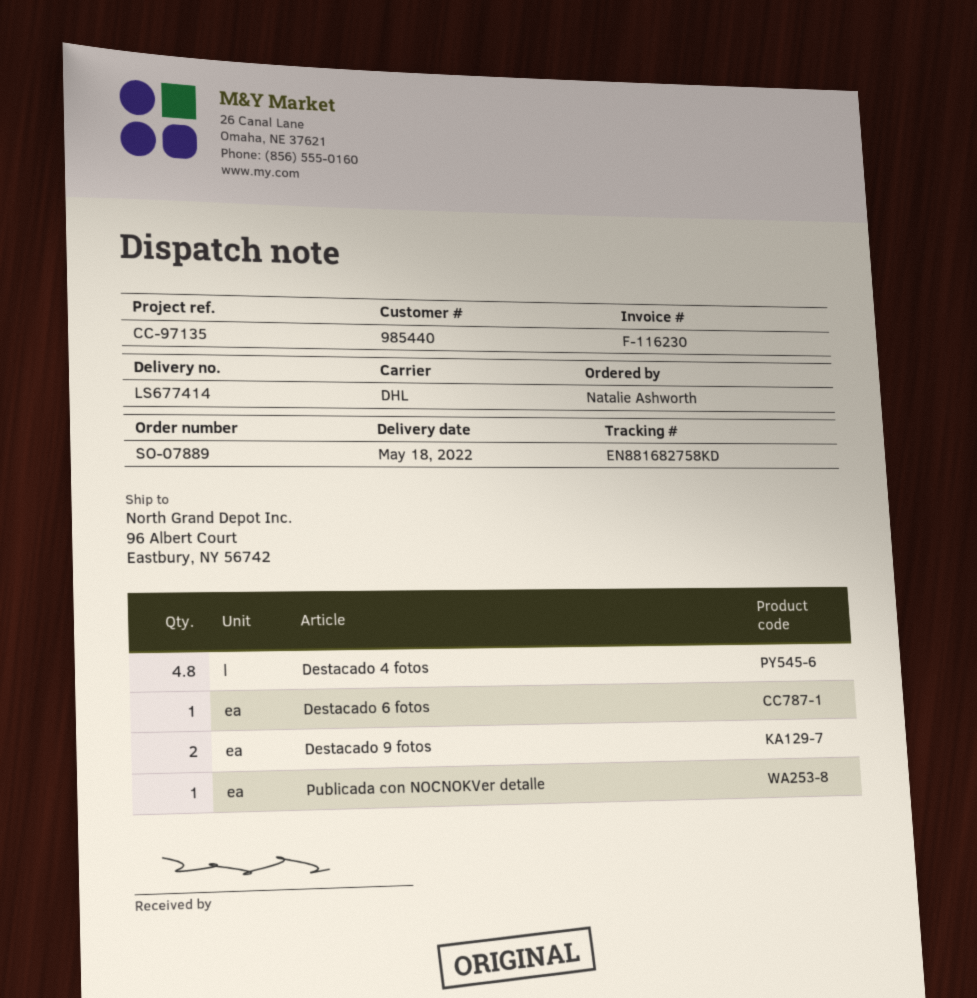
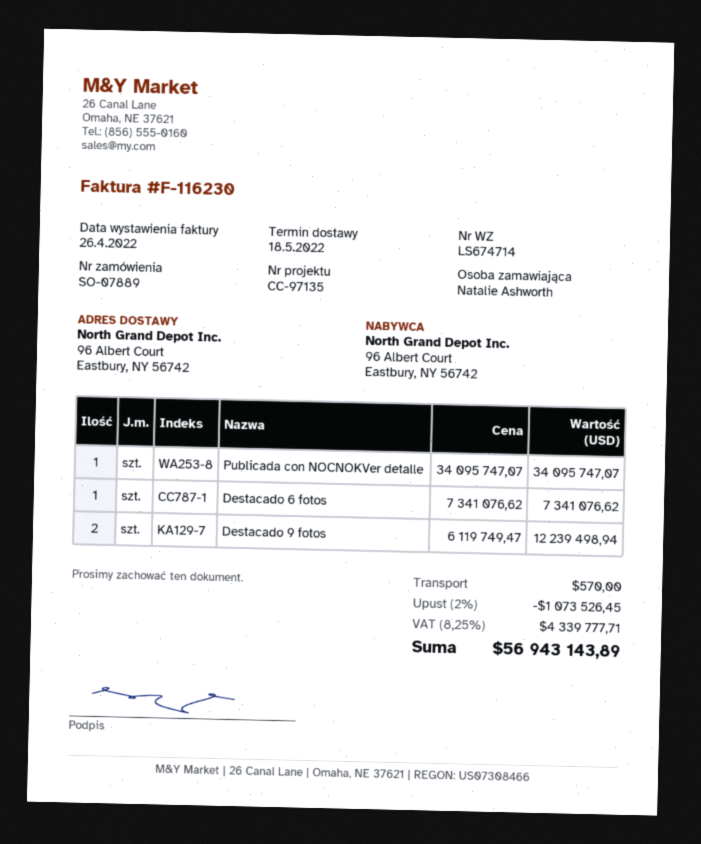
delivery note number: LS677414 -> LS674714
Destacado 4 fotos: 4.8 -> none

